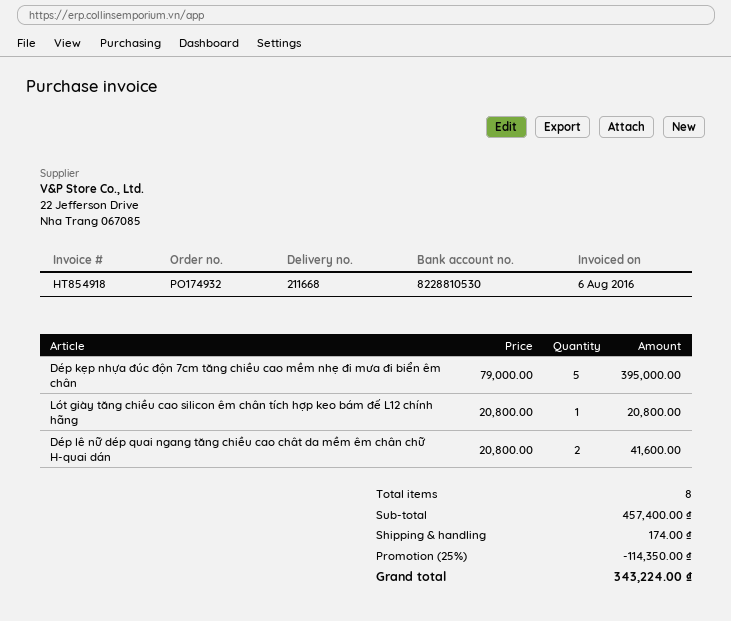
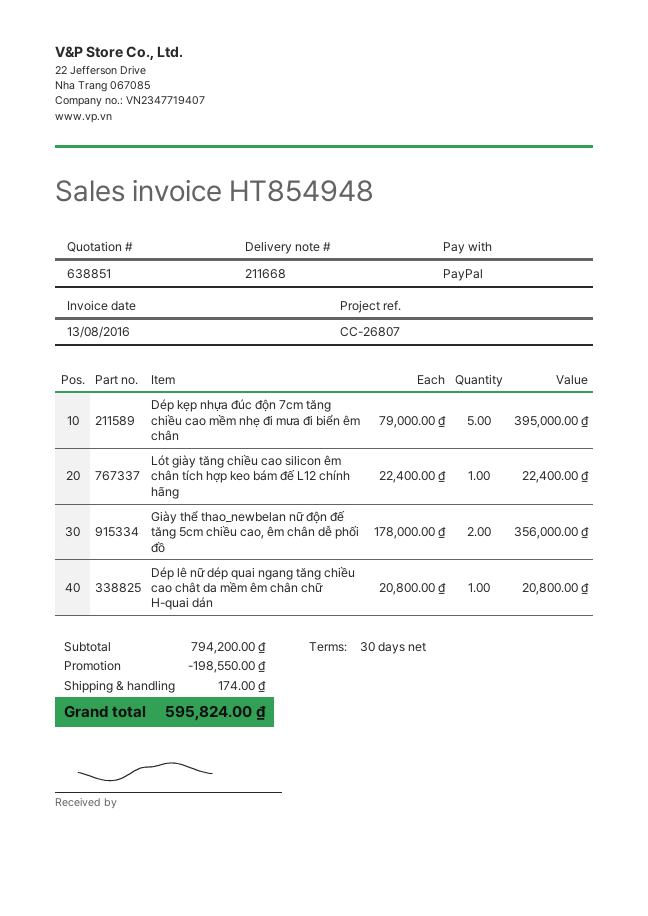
invoice number: HT854918 -> HT854948
invoice date: 2016-08-06 -> 2016-08-13
Lót giày tăng chiều cao silicon êm chân tích hợp keo bám đế L12 chính hãng: 1 x 20800.00 = 20800.00 -> 1 x 22400.00 = 22400.00
Dép lê nữ dép quai ngang tăng chiều cao chât da mềm êm chân chữ H-quai dán: 2 x 20800.00 = 41600.00 -> 1 x 20800.00 = 20800.00
Giày thể thao_newbelan nữ độn đế tăng 5cm chiều cao, êm chân dễ phối đồ: none -> 2 x 178000.00 = 356000.00
subtotal: 457400.00 -> 794200.00
discount: 114350.00 -> 198550.00
total: 343224.00 -> 595824.00

